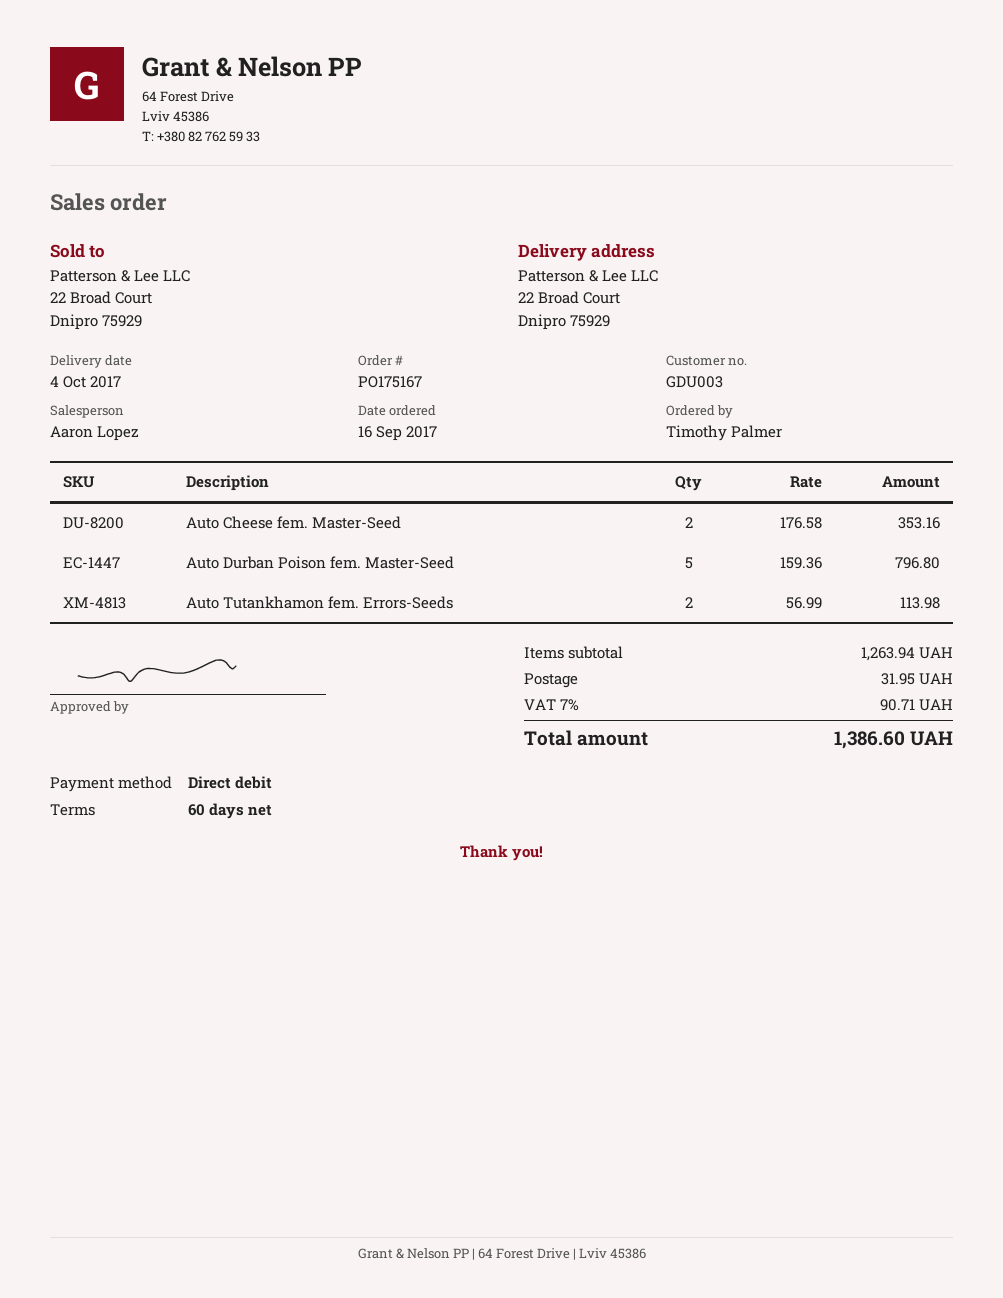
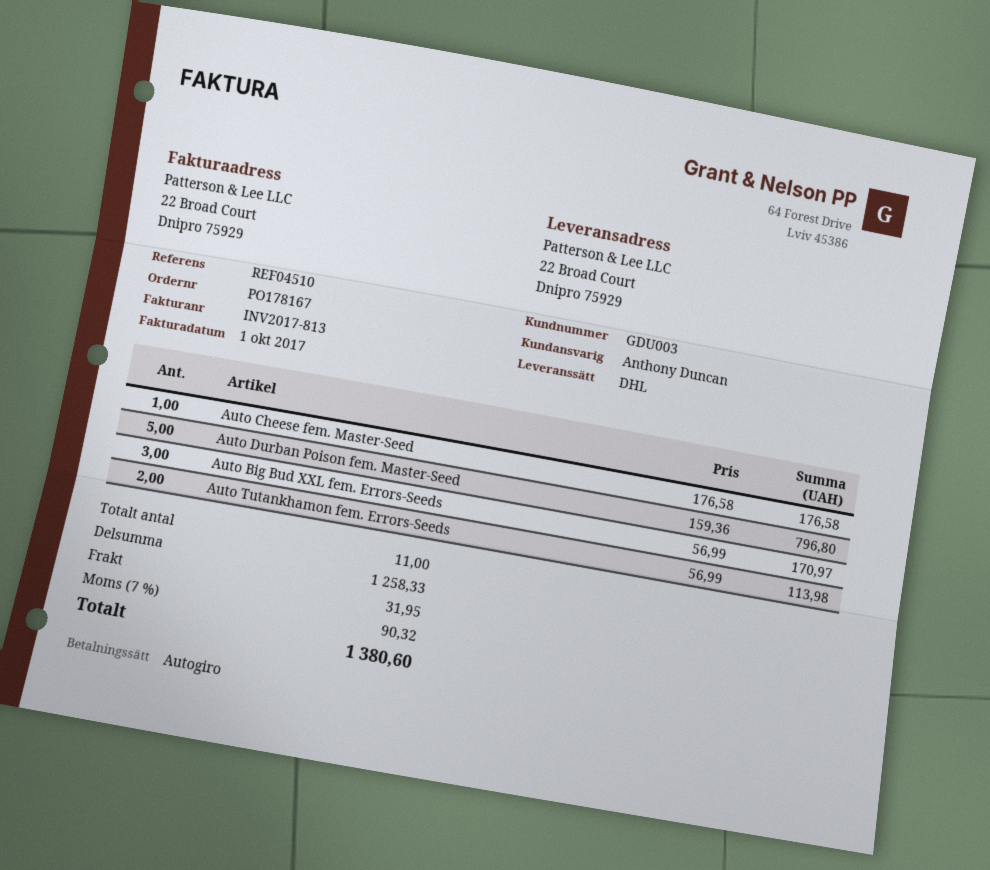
order number: PO175167 -> PO178167
sales rep: Aaron Lopez -> Anthony Duncan
Auto Cheese fem. Master-Seed: 2 x 176.58 = 353.16 -> 1 x 176.58 = 176.58
Auto Big Bud XXL fem. Errors-Seeds: none -> 3 x 56.99 = 170.97
subtotal: 1263.94 -> 1258.33
tax: 7% = 90.71 -> 7% = 90.32
total: 1386.60 -> 1380.60

